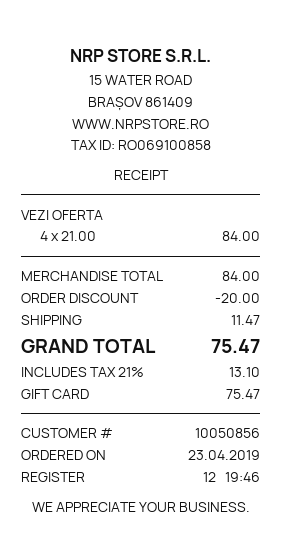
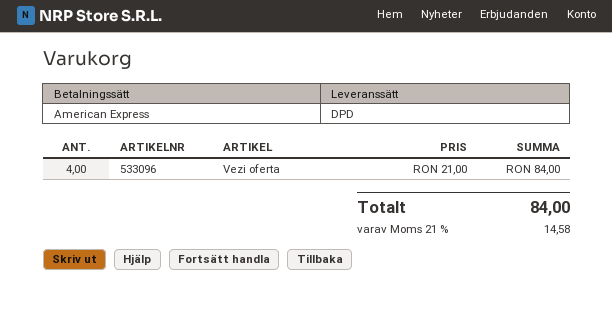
payment method: gift card -> American Express
discount: 20.00 -> none
shipping: 11.47 -> none
tax: 21% = 13.10 -> 21% = 14.58
total: 75.47 -> 84.00

